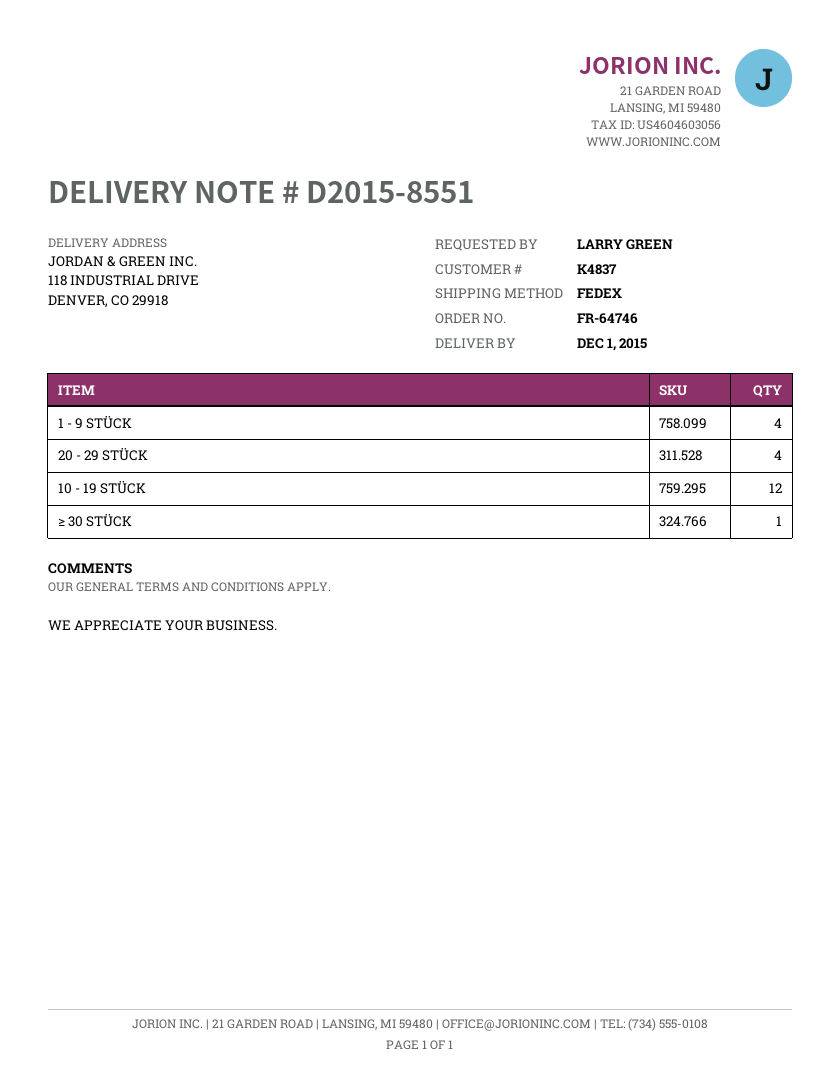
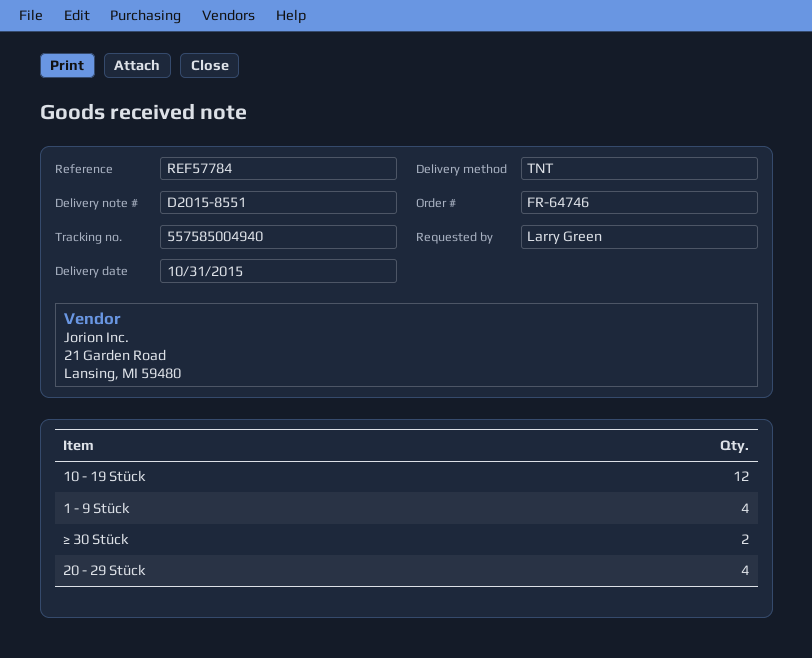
delivery date: 2015-12-01 -> 2015-10-31
shipping method: FedEx -> TNT
≥ 30 STÜCK: 1 -> 2

